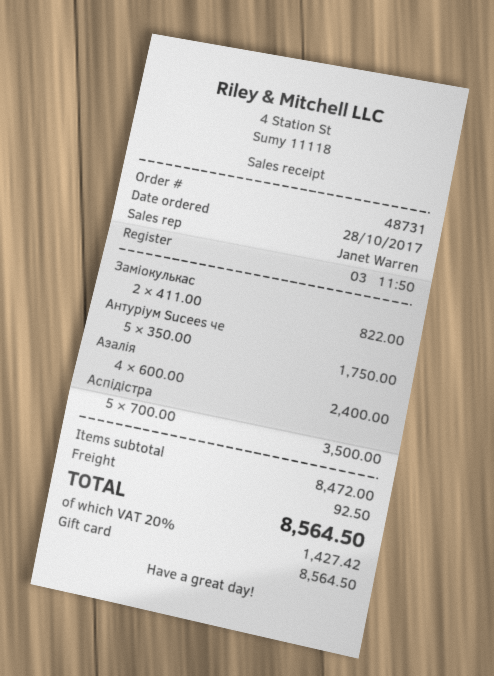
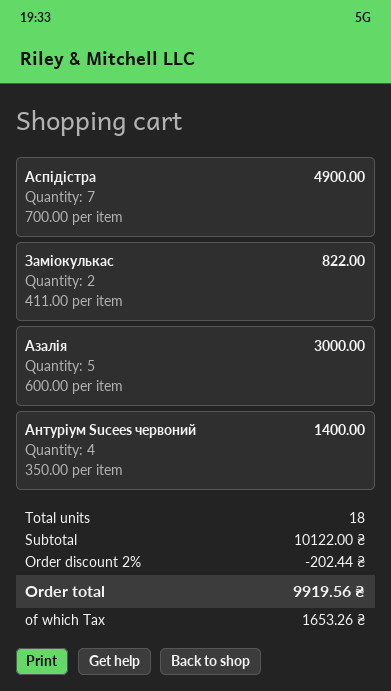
Антуріум Sucees че: 5 x 350.00 = 1750.00 -> 4 x 350.00 = 1400.00
Азалія: 4 x 600.00 = 2400.00 -> 5 x 600.00 = 3000.00
Аспідістра: 5 x 700.00 = 3500.00 -> 7 x 700.00 = 4900.00
subtotal: 8472.00 -> 10122.00
discount: none -> 2% = 202.44
shipping: 92.50 -> none
tax: 1427.42 -> 1653.26
total: 8564.50 -> 9919.56

